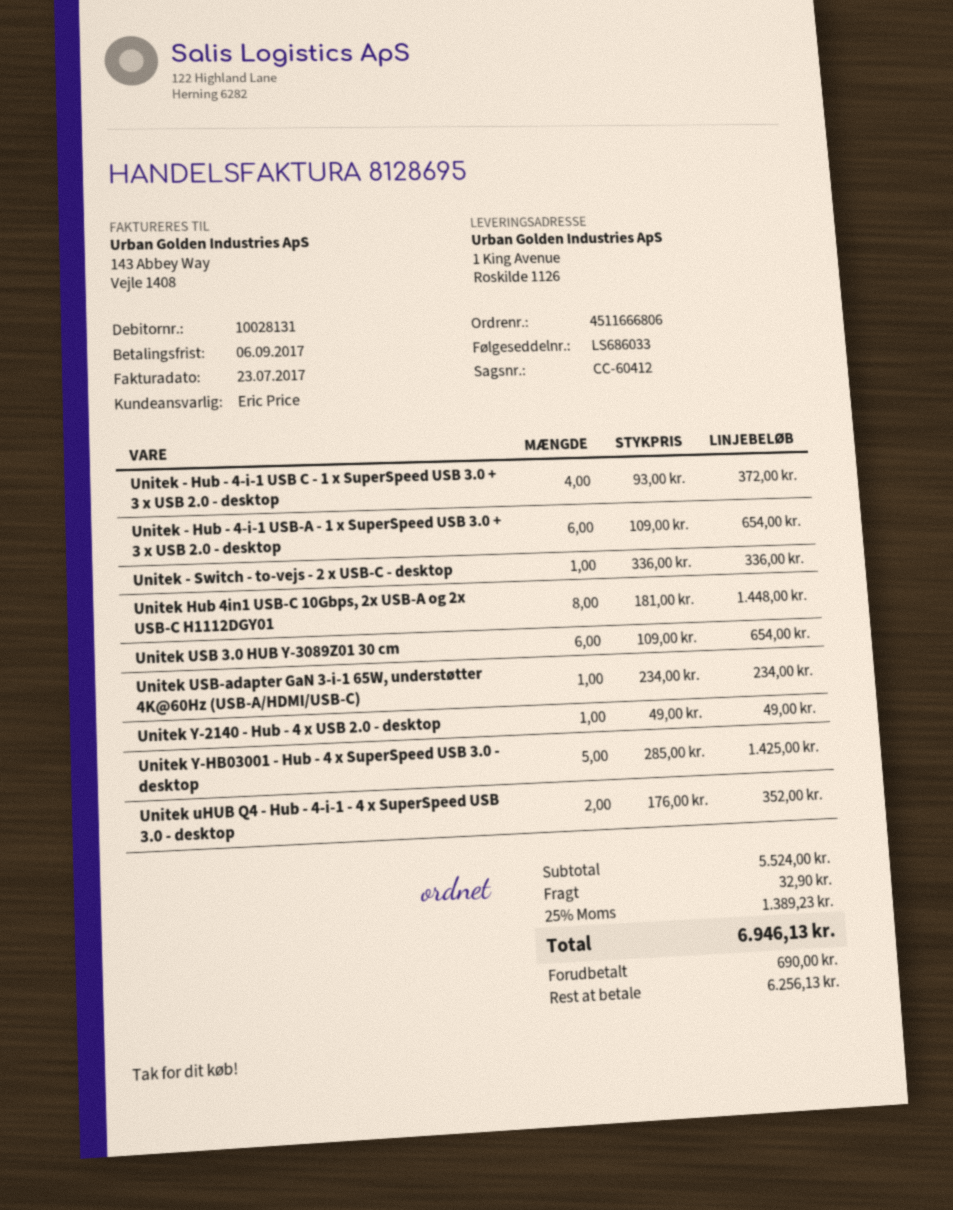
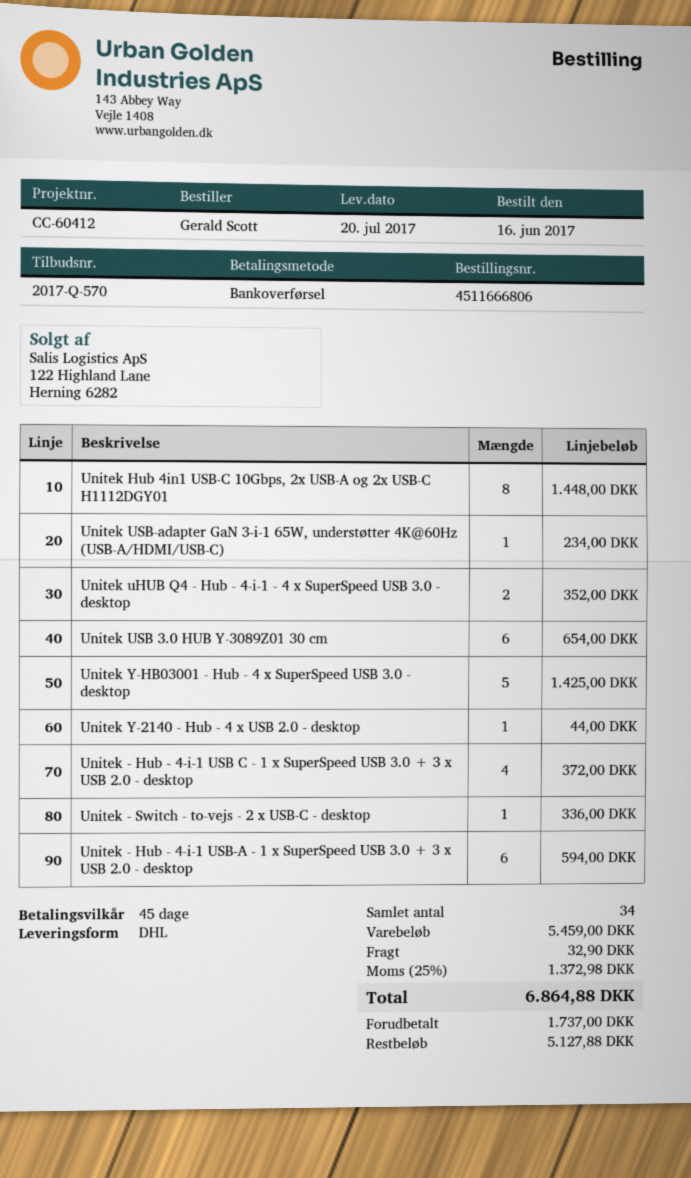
Unitek - Hub - 4-i-1 USB-A - 1 x SuperSpeed USB 3.0 + 3 x USB 2.0 - desktop: 6 for 654.00 -> 6 for 594.00
Unitek Y-2140 - Hub - 4 x USB 2.0 - desktop: 1 for 49.00 -> 1 for 44.00
subtotal: 5524.00 -> 5459.00
tax: 25% = 1389.23 -> 25% = 1372.98
total: 6946.13 -> 6864.88
deposit: 690.00 -> 1737.00
balance: 6256.13 -> 5127.88

